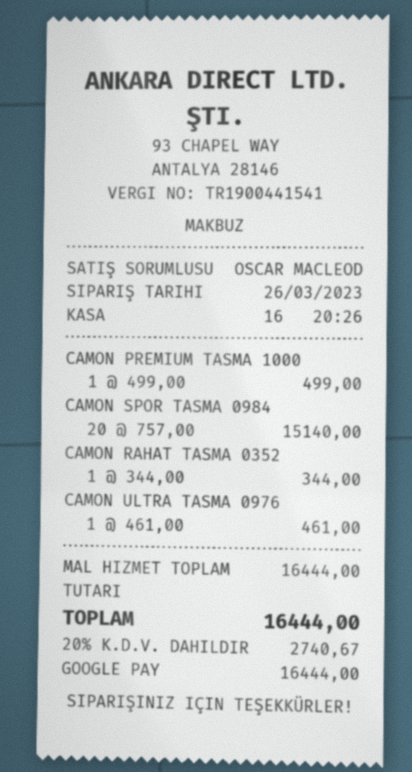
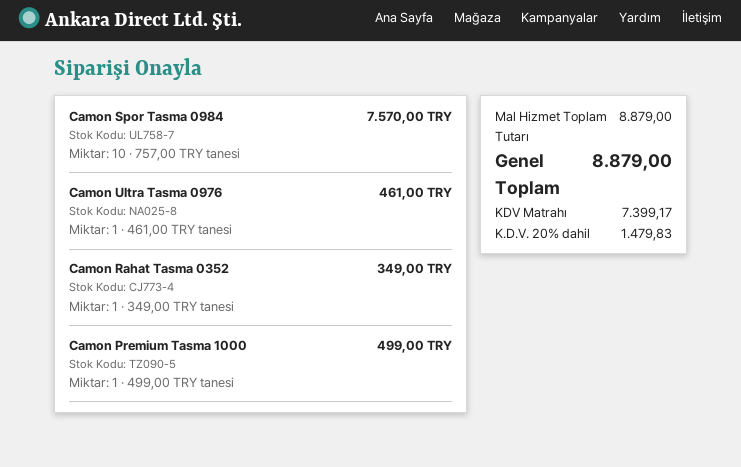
CAMON SPOR TASMA 0984: 20 x 757.00 = 15140.00 -> 10 x 757.00 = 7570.00
CAMON RAHAT TASMA 0352: 1 x 344.00 = 344.00 -> 1 x 349.00 = 349.00
subtotal: 16444.00 -> 8879.00
tax: 20% = 2740.67 -> 20% = 1479.83
total: 16444.00 -> 8879.00

